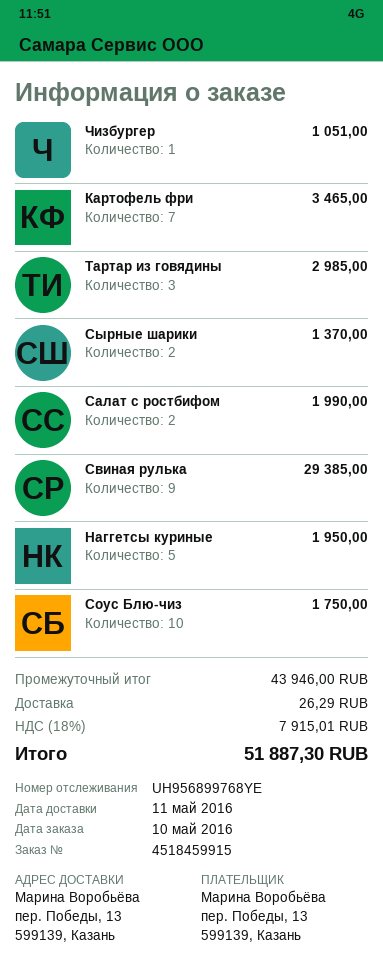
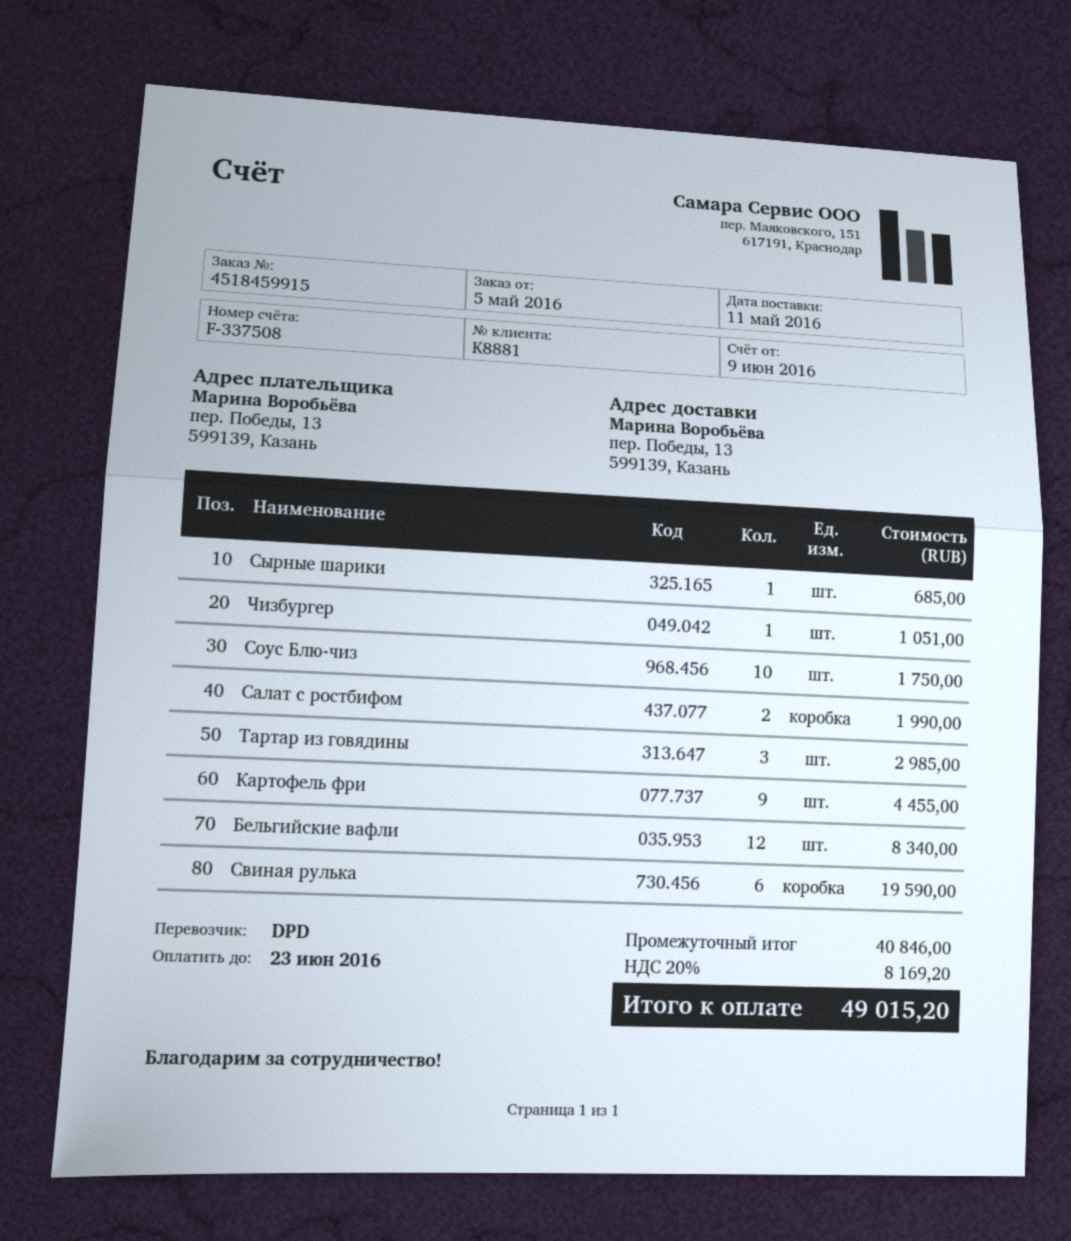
order date: 2016-05-10 -> 2016-05-05
Картофель фри: 7 for 3465.00 -> 9 for 4455.00
Сырные шарики: 2 for 1370.00 -> 1 for 685.00
Свиная рулька: 9 for 29385.00 -> 6 for 19590.00
Наггетсы куриные: 5 for 1950.00 -> none
Бельгийские вафли: none -> 12 for 8340.00
subtotal: 43946.00 -> 40846.00
shipping: 26.29 -> none
tax: 18% = 7915.01 -> 20% = 8169.20
total: 51887.30 -> 49015.20

